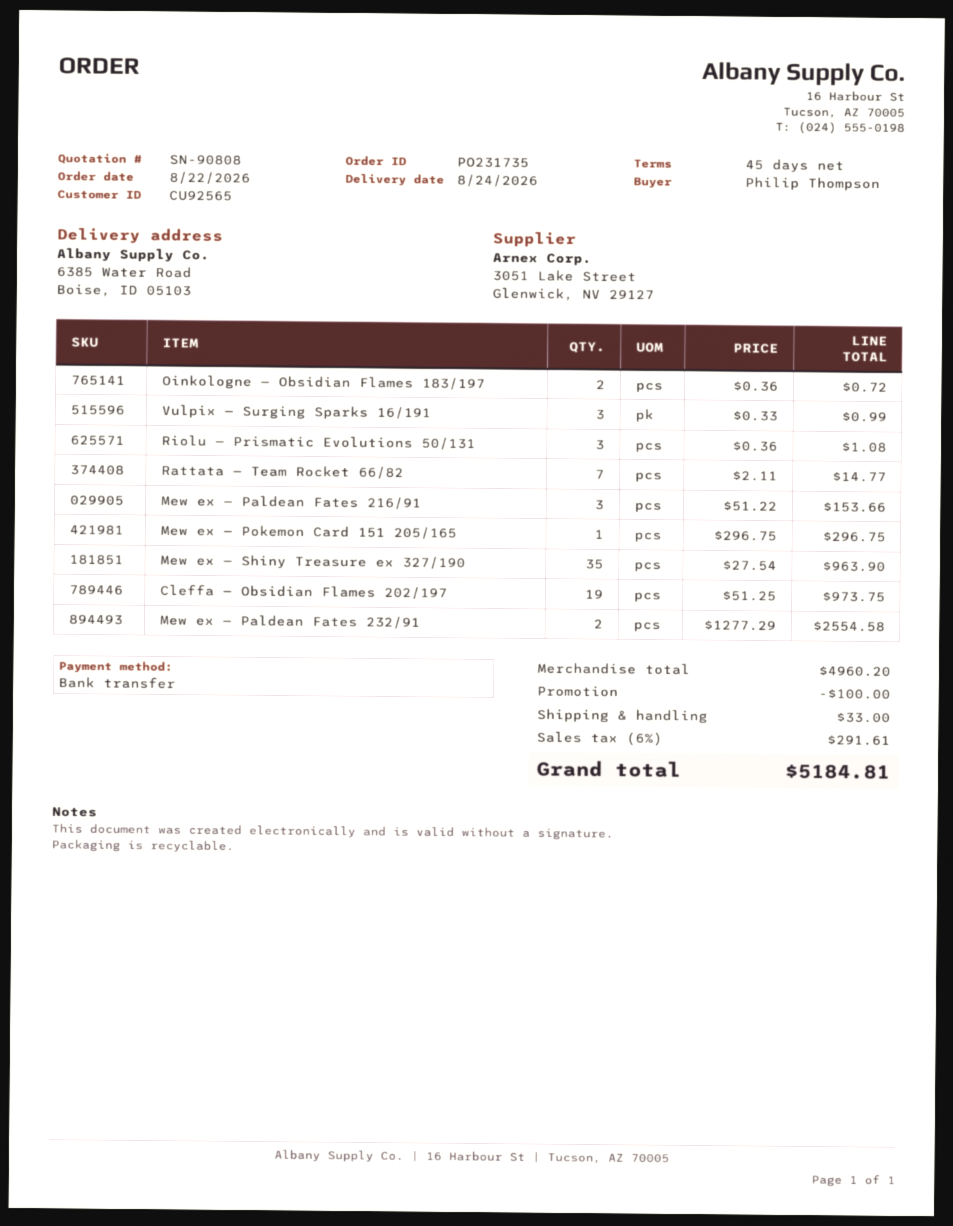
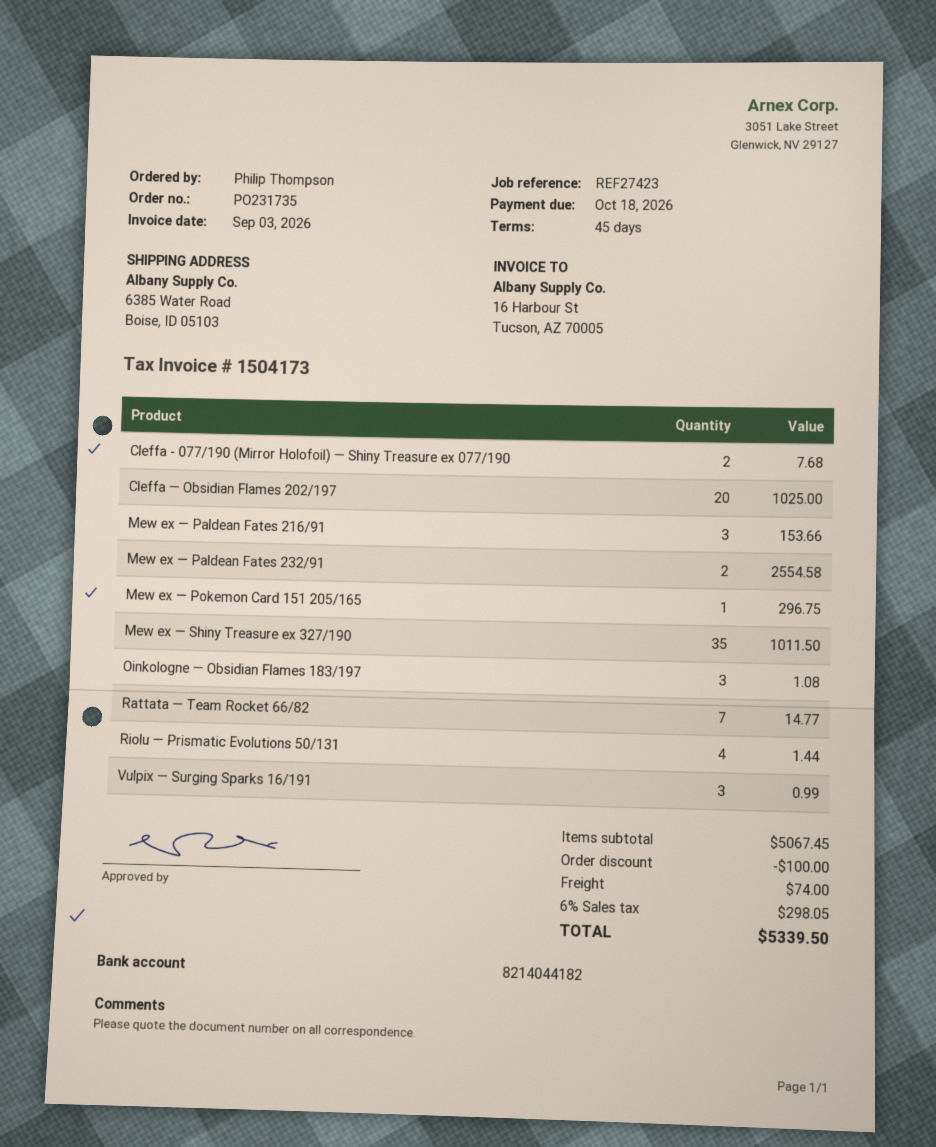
Oinkologne — Obsidian Flames 183/197: 2 for 0.72 -> 3 for 1.08
Riolu — Prismatic Evolutions 50/131: 3 for 1.08 -> 4 for 1.44
Mew ex — Shiny Treasure ex 327/190: 35 for 963.90 -> 35 for 1011.50
Cleffa — Obsidian Flames 202/197: 19 for 973.75 -> 20 for 1025.00
Cleffa - 077/190 (Mirror Holofoil) — Shiny Treasure ex 077/190: none -> 2 for 7.68
subtotal: 4960.20 -> 5067.45
shipping: 33.00 -> 74.00
tax: 6% = 291.61 -> 6% = 298.05
total: 5184.81 -> 5339.50

